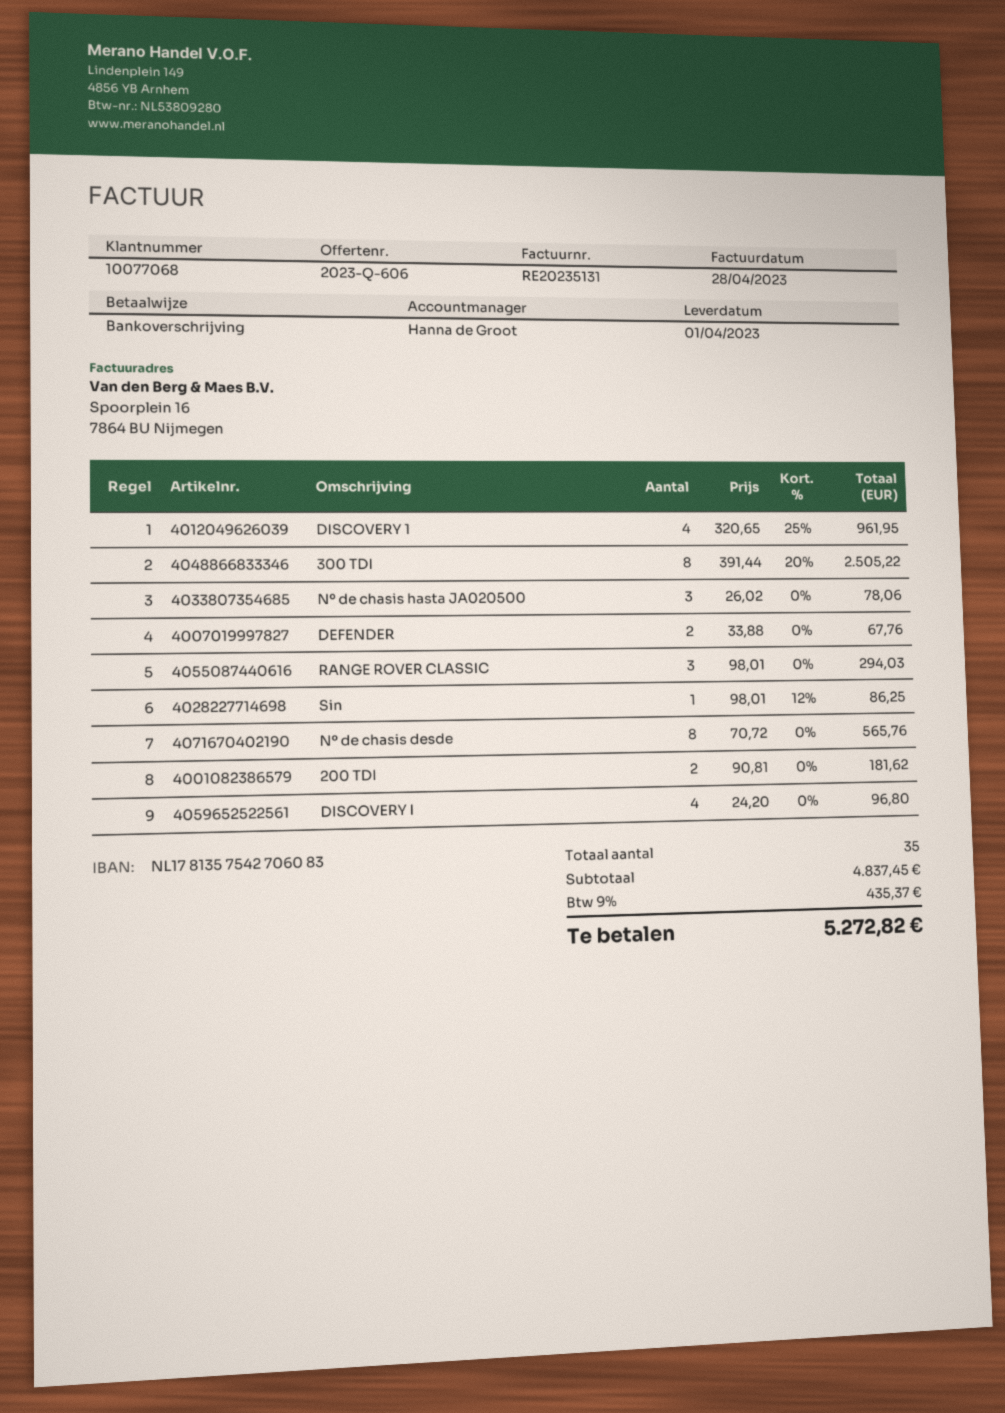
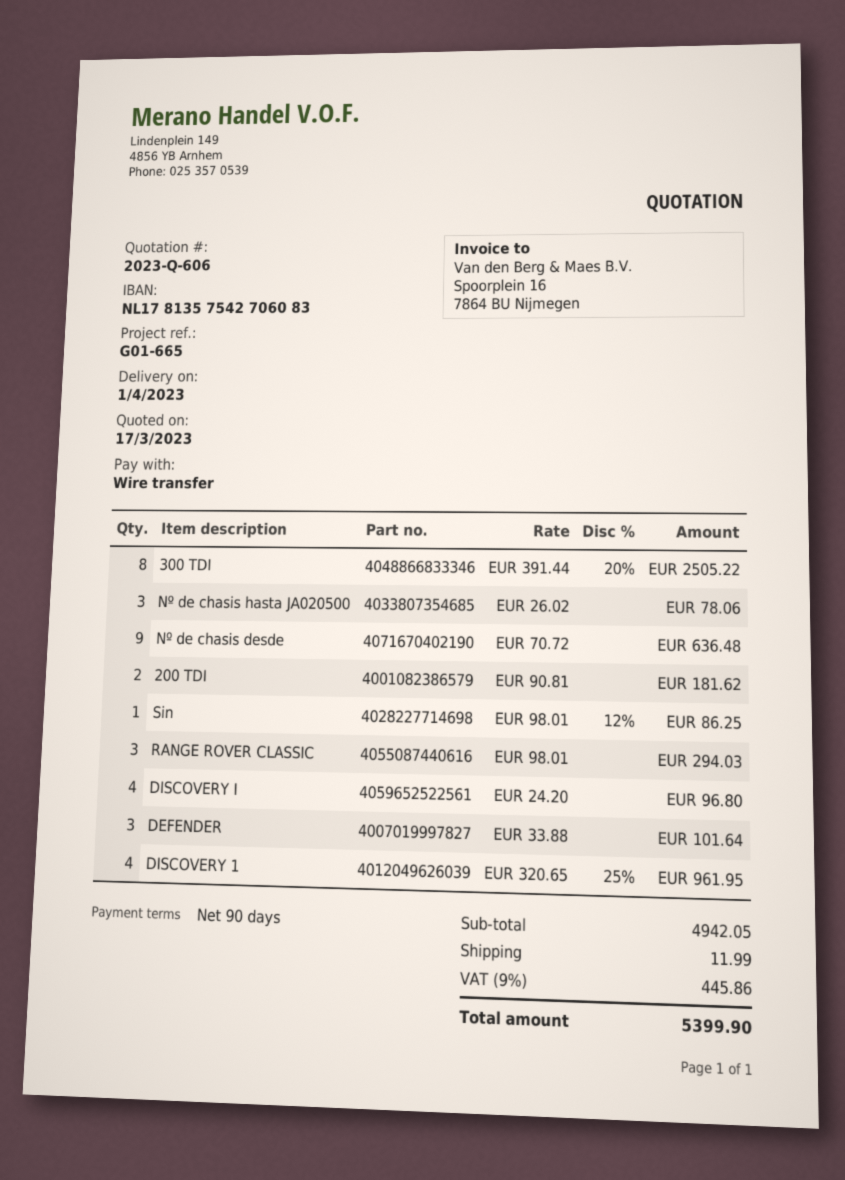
DEFENDER: 2 x 33.88 = 67.76 -> 3 x 33.88 = 101.64
Nº de chasis desde: 8 x 70.72 = 565.76 -> 9 x 70.72 = 636.48
subtotal: 4837.45 -> 4942.05
shipping: none -> 11.99
tax: 9% = 435.37 -> 9% = 445.86
total: 5272.82 -> 5399.90

